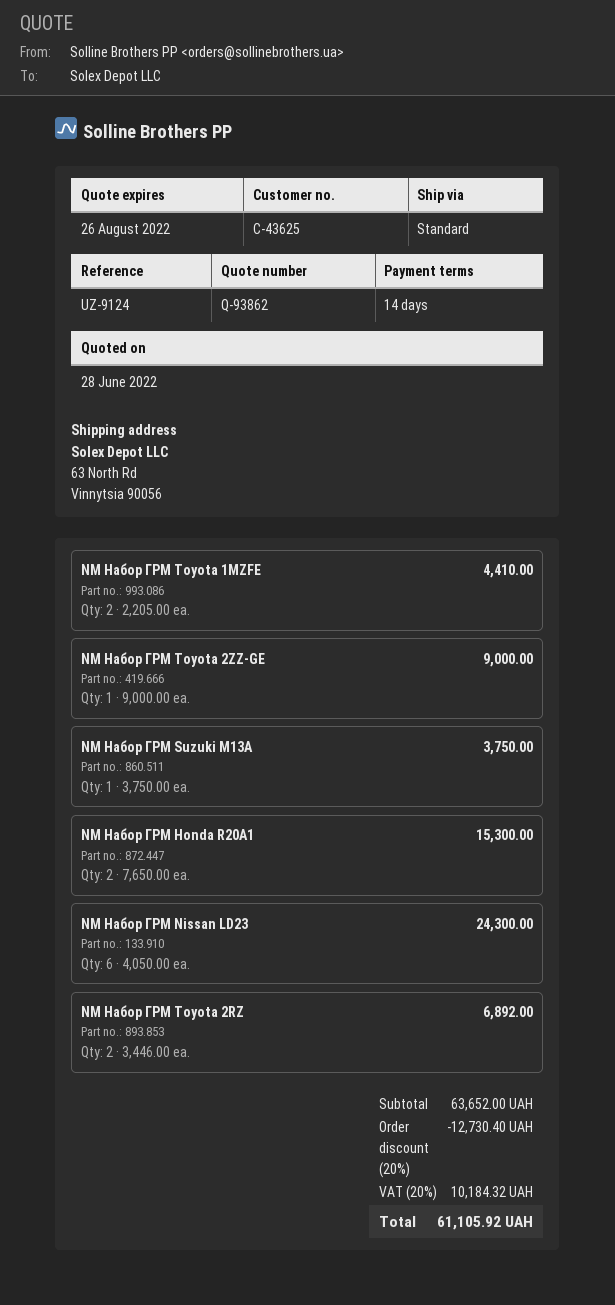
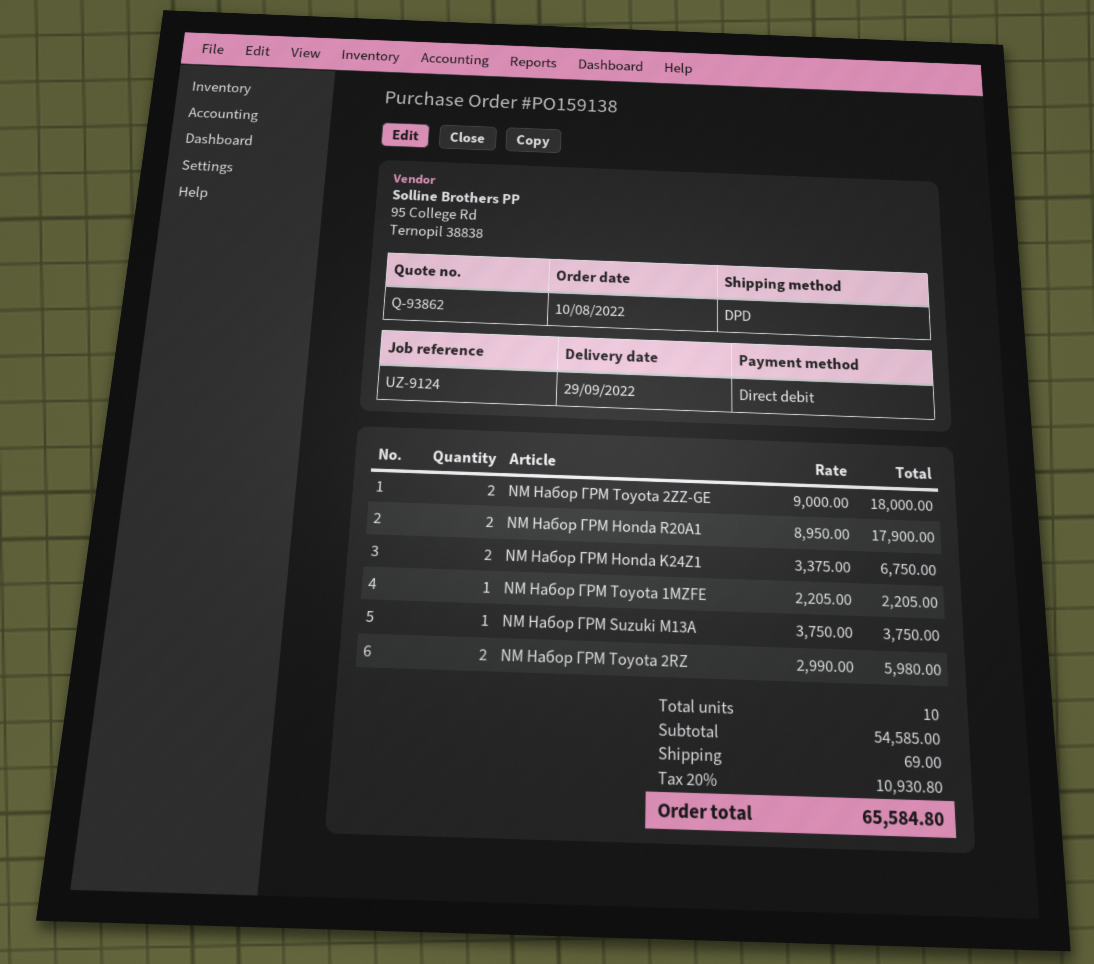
shipping method: standard -> DPD
NM Набор ГРМ Toyota 1MZFE: 2 x 2205.00 = 4410.00 -> 1 x 2205.00 = 2205.00
NM Набор ГРМ Toyota 2ZZ-GE: 1 x 9000.00 = 9000.00 -> 2 x 9000.00 = 18000.00
NM Набор ГРМ Honda R20A1: 2 x 7650.00 = 15300.00 -> 2 x 8950.00 = 17900.00
NM Набор ГРМ Nissan LD23: 6 x 4050.00 = 24300.00 -> none
NM Набор ГРМ Toyota 2RZ: 2 x 3446.00 = 6892.00 -> 2 x 2990.00 = 5980.00
NM Набор ГРМ Honda K24Z1: none -> 2 x 3375.00 = 6750.00
subtotal: 63652.00 -> 54585.00
discount: 20% = 12730.40 -> none
shipping: none -> 69.00
tax: 20% = 10184.32 -> 20% = 10930.80
total: 61105.92 -> 65584.80

